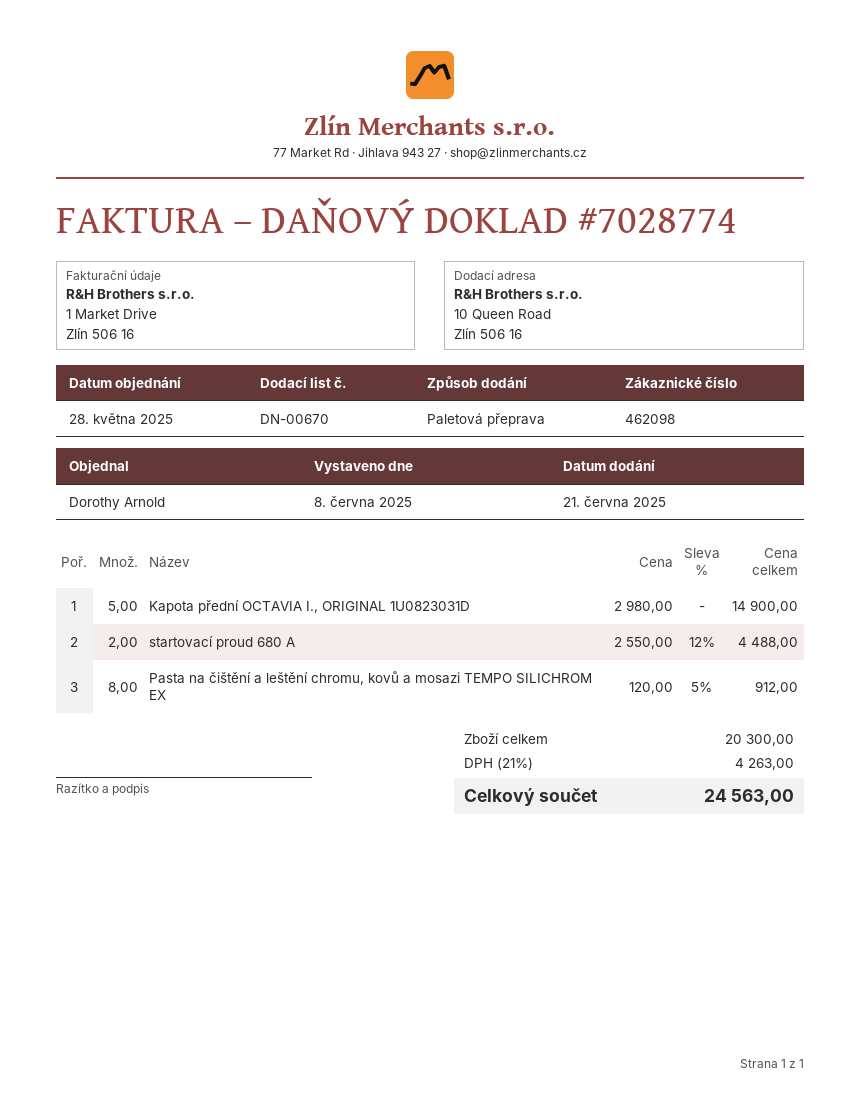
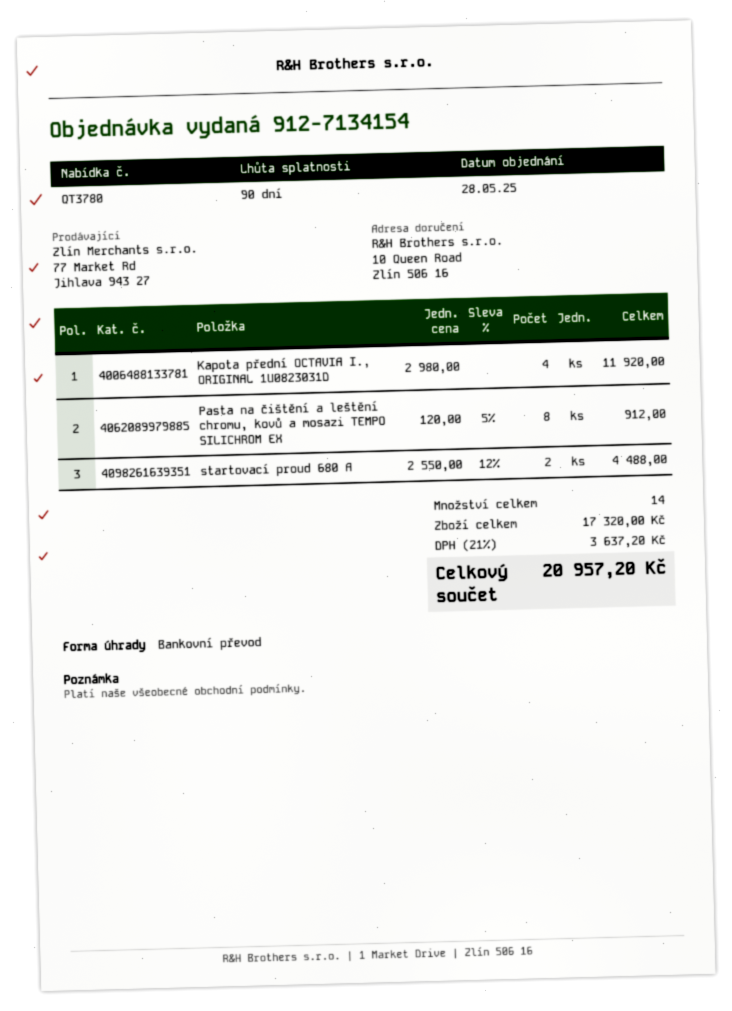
Kapota přední OCTAVIA I., ORIGINAL 1U0823031D: 5 x 2980.00 = 14900.00 -> 4 x 2980.00 = 11920.00
subtotal: 20300.00 -> 17320.00
tax: 21% = 4263.00 -> 21% = 3637.20
total: 24563.00 -> 20957.20

